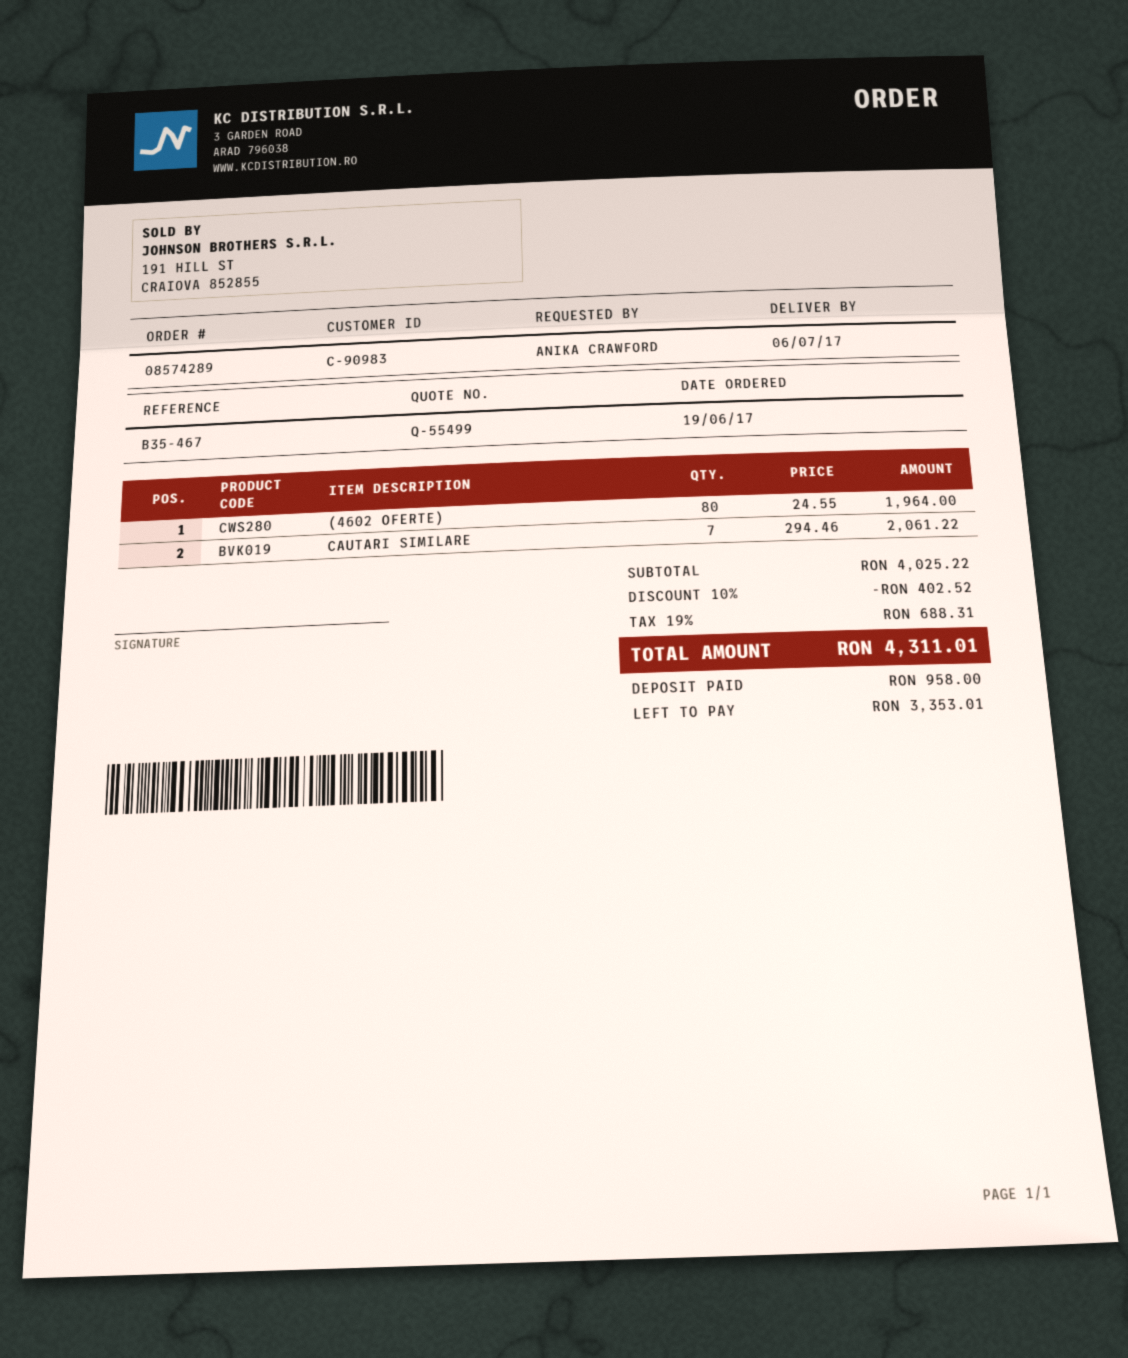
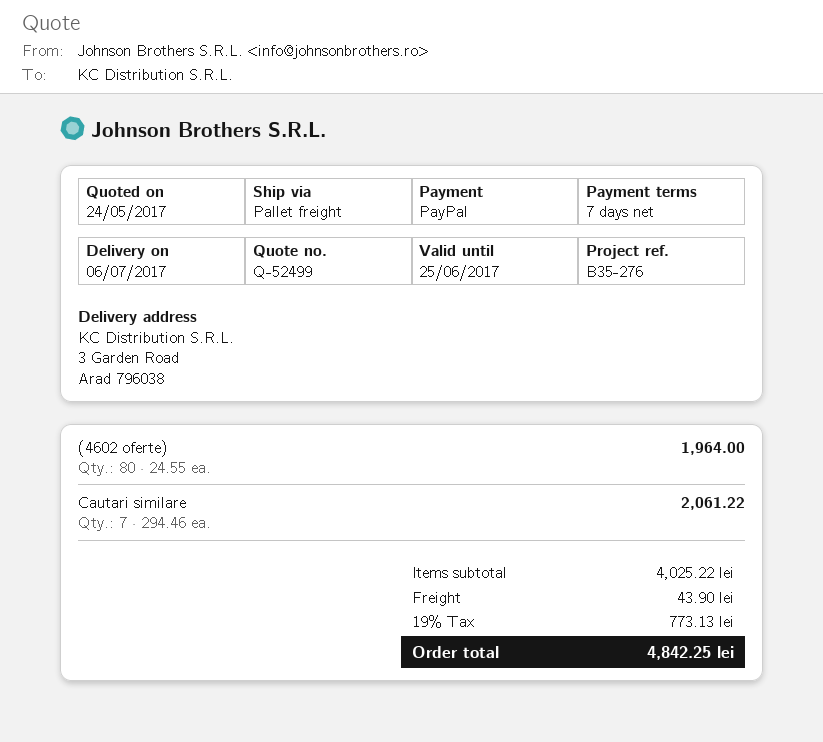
quote number: Q-55499 -> Q-52499
reference: B35-467 -> B35-276
discount: 10% = 402.52 -> none
shipping: none -> 43.90
tax: 19% = 688.31 -> 19% = 773.13
total: 4311.01 -> 4842.25

